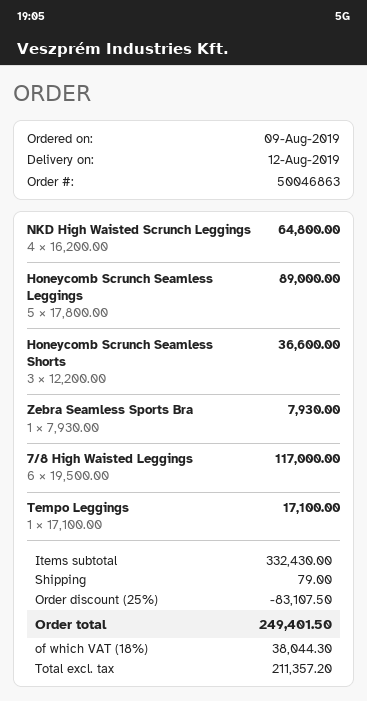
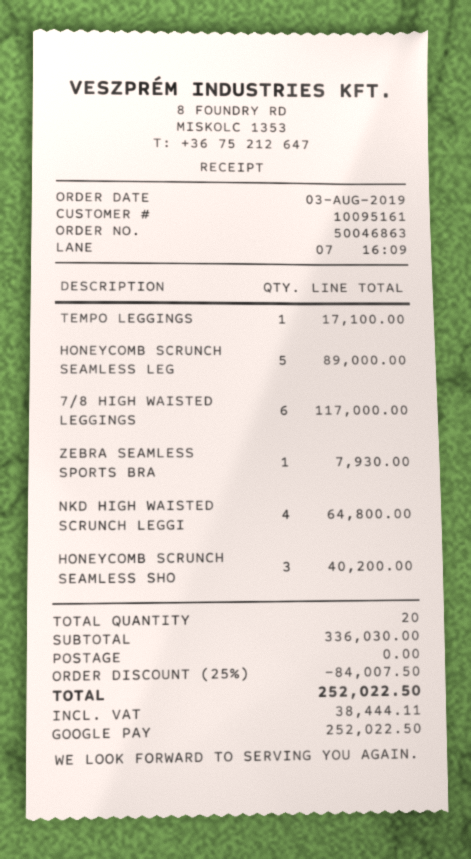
order date: 2019-08-09 -> 2019-08-03
Honeycomb Scrunch Seamless Shorts: 3 for 36600.00 -> 3 for 40200.00
subtotal: 332430.00 -> 336030.00
discount: 25% = 83107.50 -> 25% = 84007.50
shipping: 79.00 -> 0.00
tax: 38044.30 -> 38444.11
total: 249401.50 -> 252022.50

